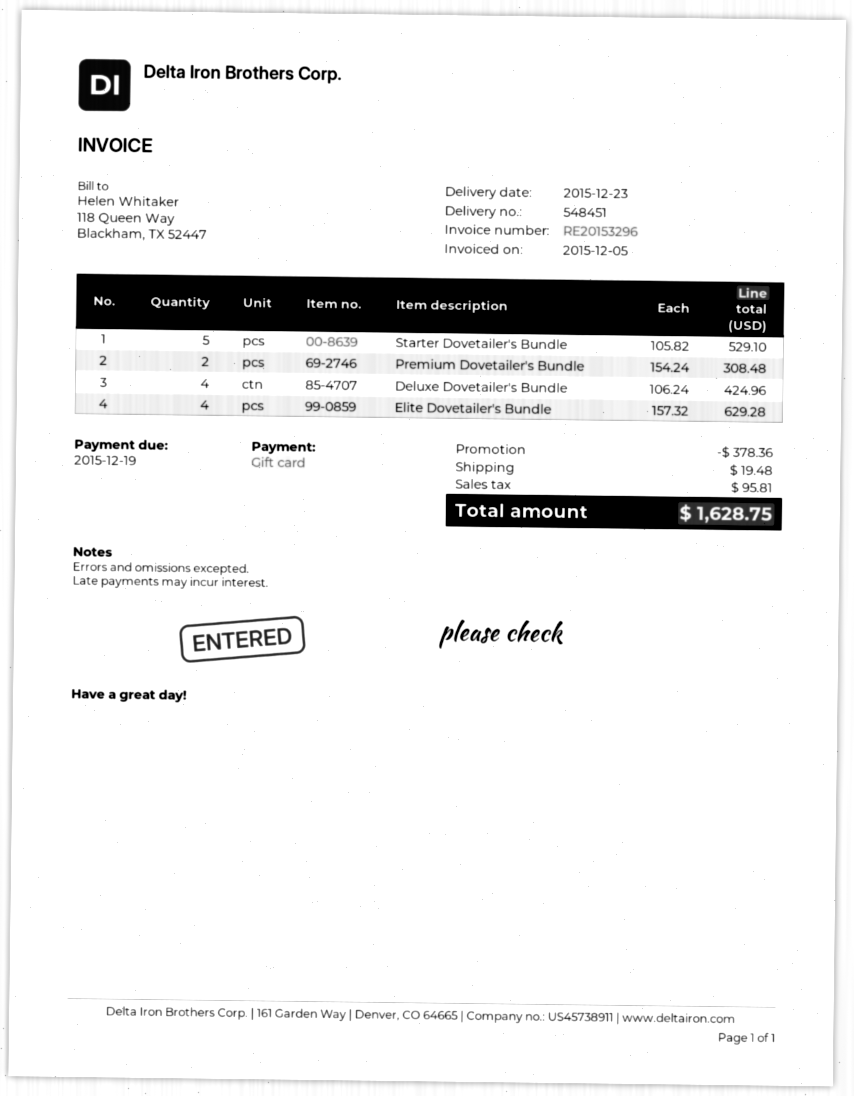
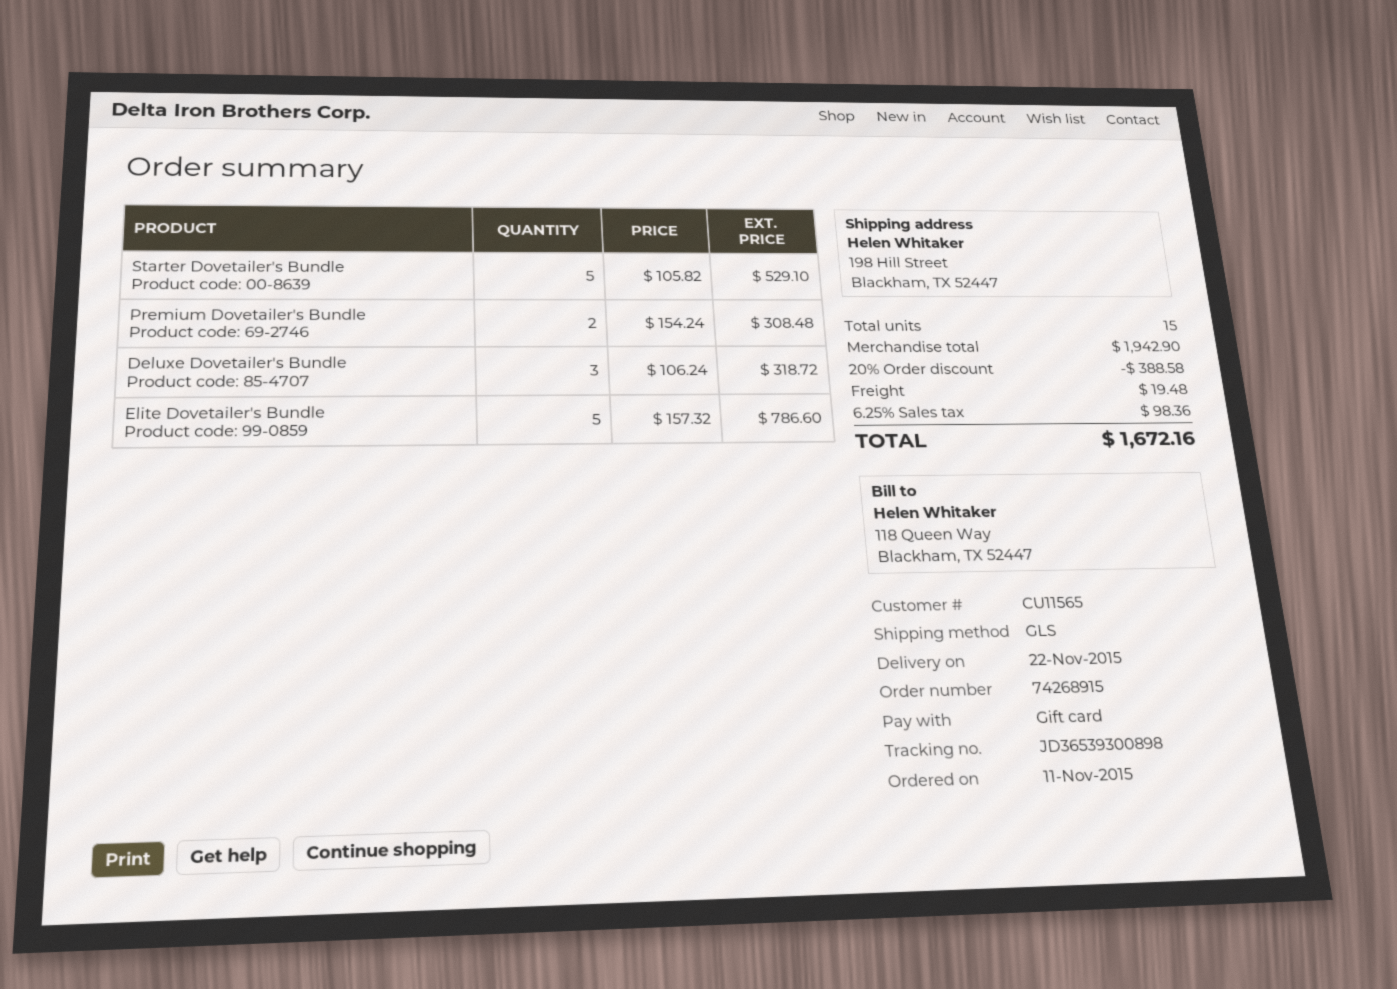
delivery date: 2015-12-23 -> 2015-11-22
Deluxe Dovetailer's Bundle: 4 x 106.24 = 424.96 -> 3 x 106.24 = 318.72
Elite Dovetailer's Bundle: 4 x 157.32 = 629.28 -> 5 x 157.32 = 786.60
discount: 378.36 -> 388.58
tax: 95.81 -> 98.36
total: 1628.75 -> 1672.16

